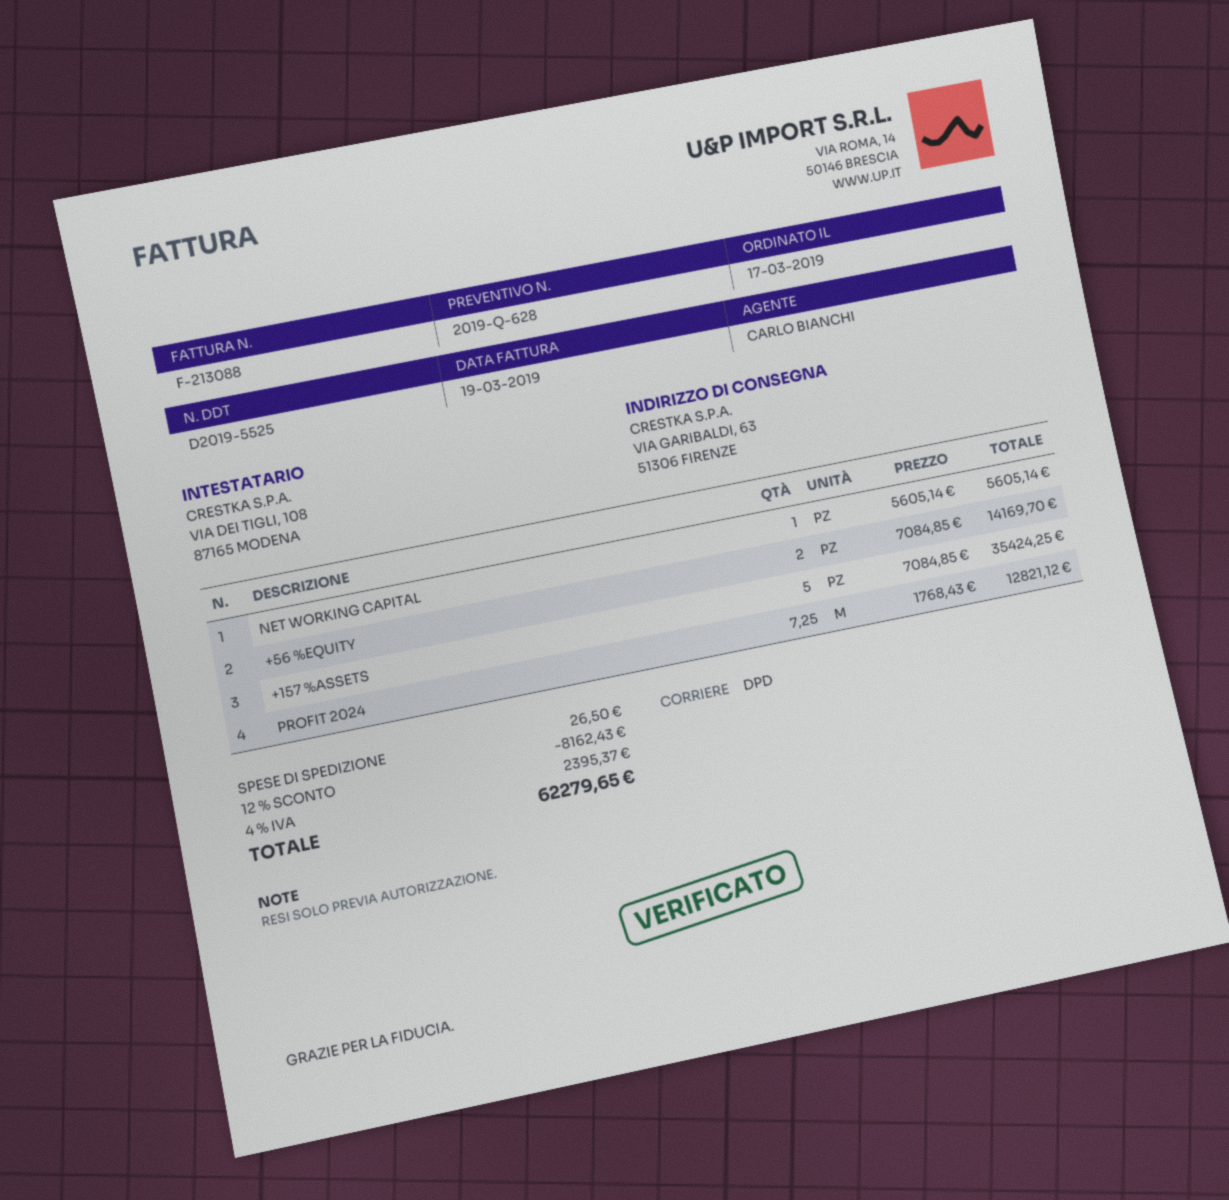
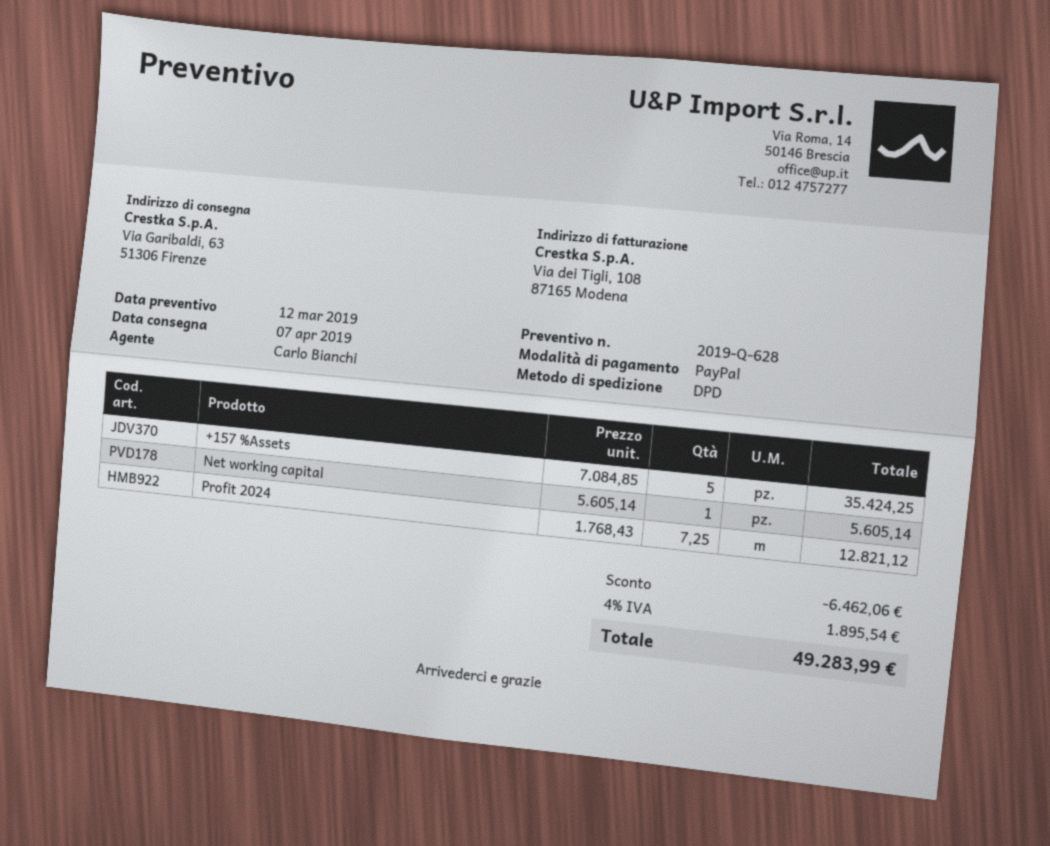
+56 %EQUITY: 2 x 7084.85 = 14169.70 -> none
discount: 8162.43 -> 6462.06
shipping: 26.50 -> none
tax: 4% = 2395.37 -> 4% = 1895.54
total: 62279.65 -> 49283.99

